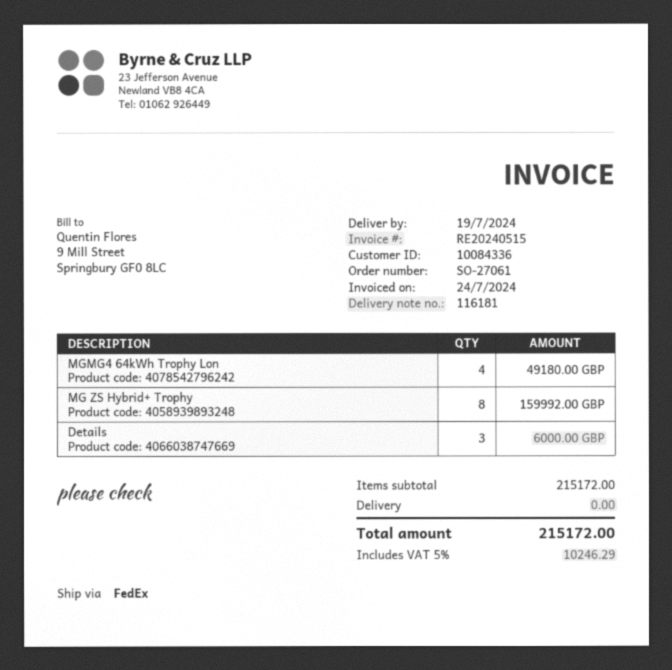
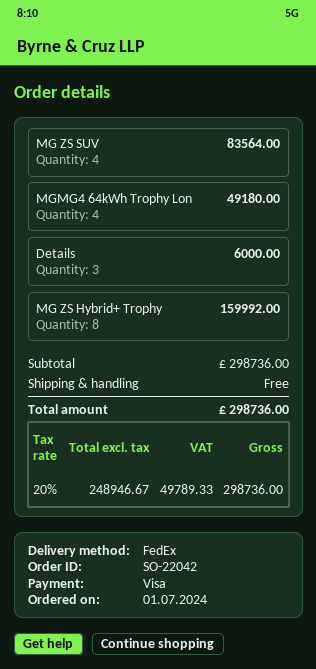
order number: SO-27061 -> SO-22042
MG ZS SUV: none -> 4 for 83564.00
subtotal: 215172.00 -> 298736.00
tax: 5% = 10246.29 -> 20% = 49789.33
total: 215172.00 -> 298736.00

